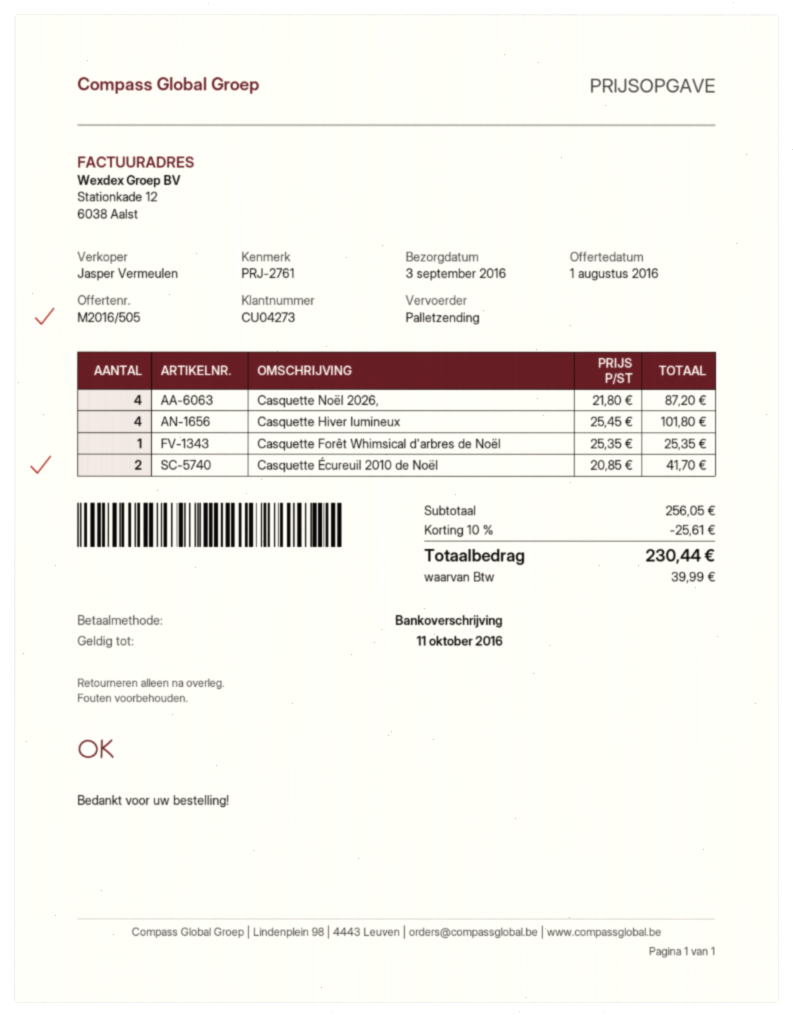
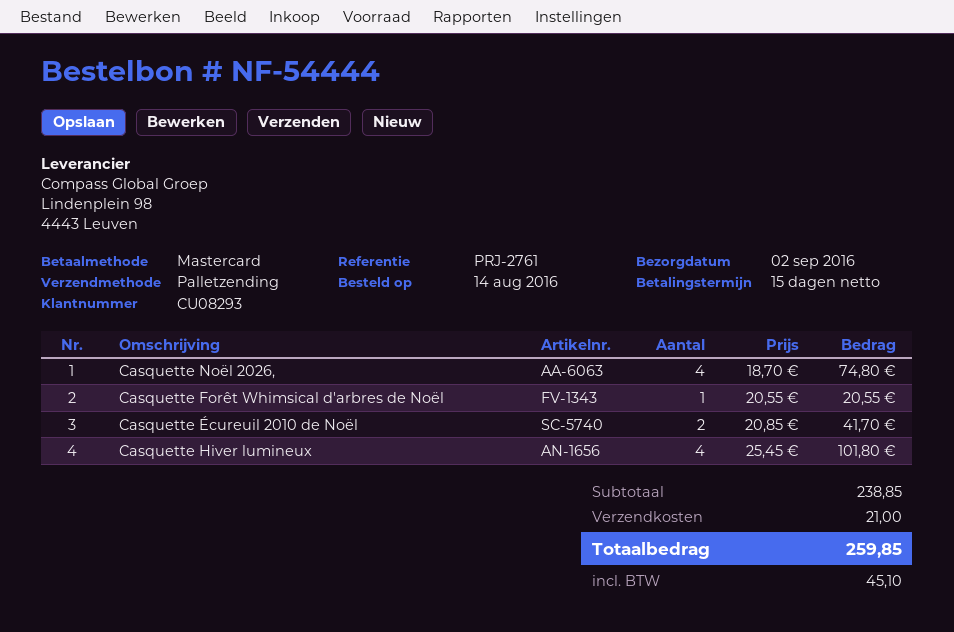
delivery date: 2016-09-03 -> 2016-09-02
customer number: CU04273 -> CU08293
payment method: bank transfer -> Mastercard
Casquette Noël 2026,: 4 x 21.80 = 87.20 -> 4 x 18.70 = 74.80
Casquette Forêt Whimsical d'arbres de Noël: 1 x 25.35 = 25.35 -> 1 x 20.55 = 20.55
subtotal: 256.05 -> 238.85
discount: 10% = 25.61 -> none
shipping: none -> 21.00
tax: 39.99 -> 45.10
total: 230.44 -> 259.85

